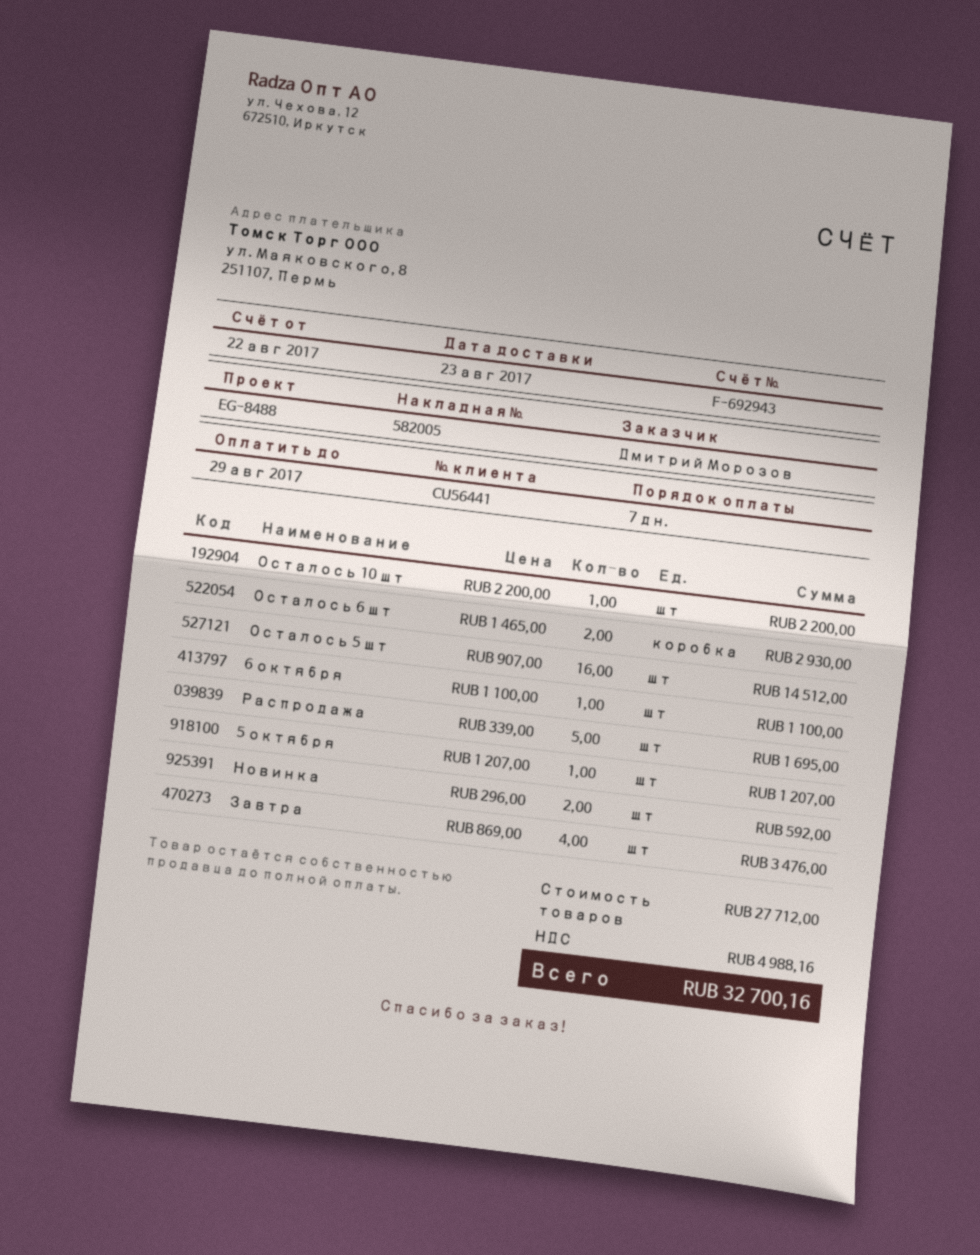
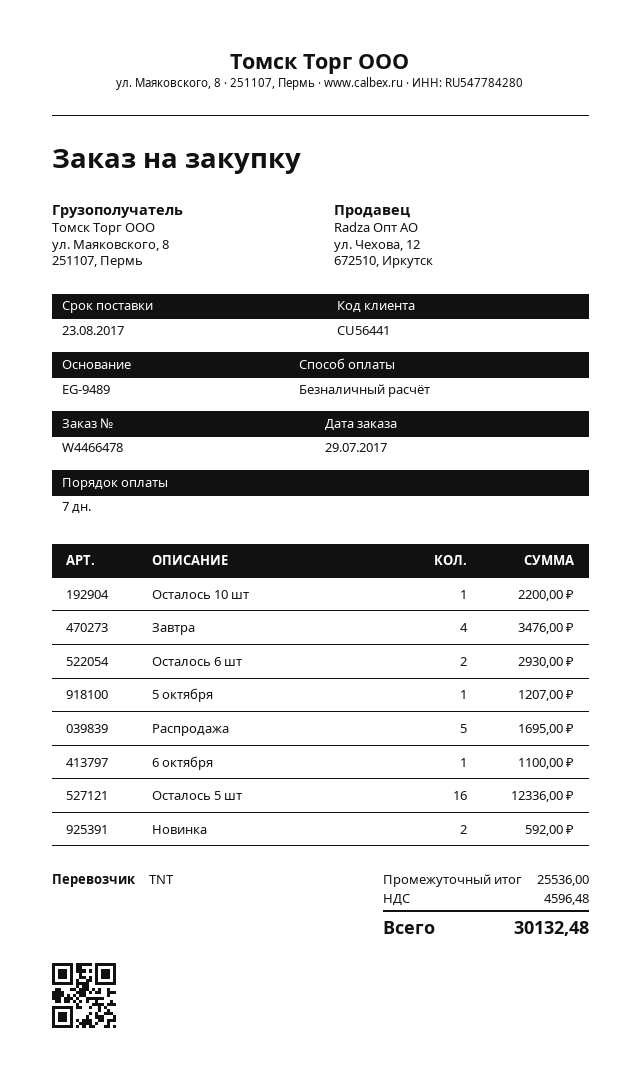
reference: EG-8488 -> EG-9489
Осталось 5 шт: 16 for 14512.00 -> 16 for 12336.00
subtotal: 27712.00 -> 25536.00
tax: 4988.16 -> 4596.48
total: 32700.16 -> 30132.48

